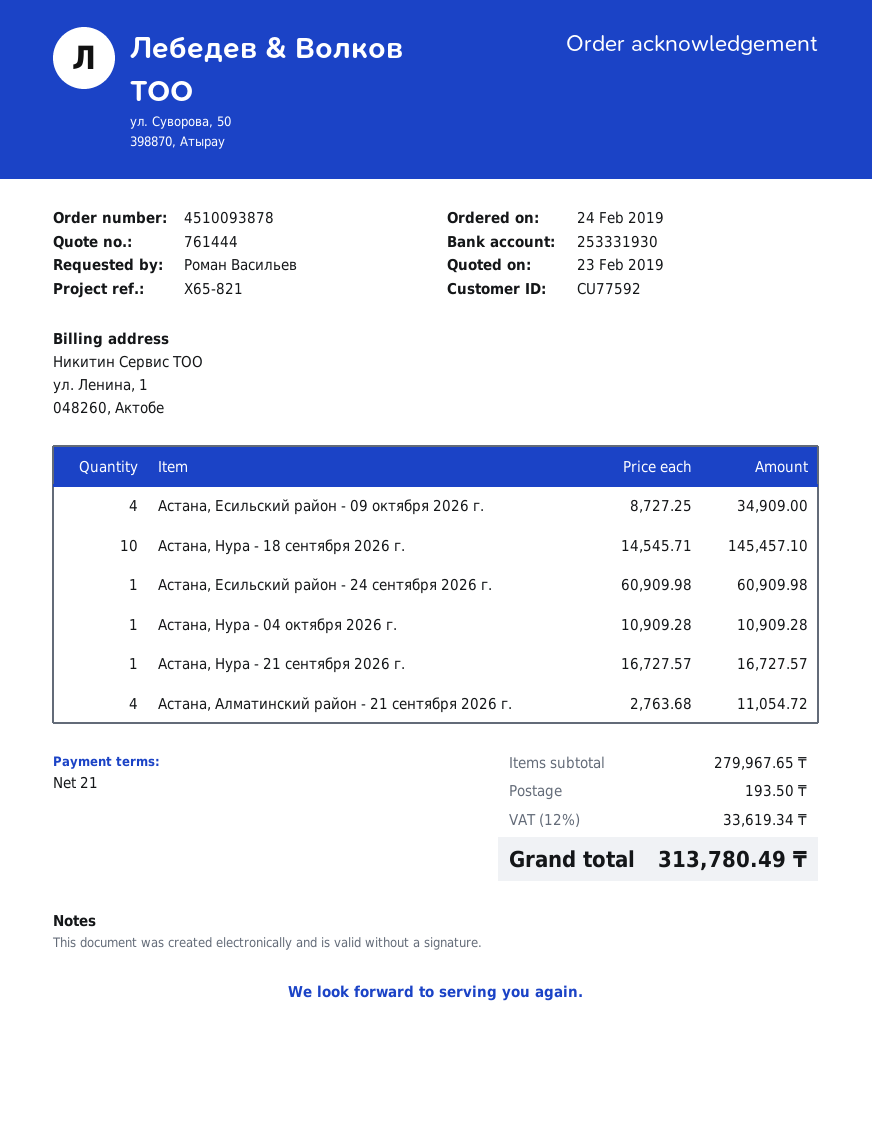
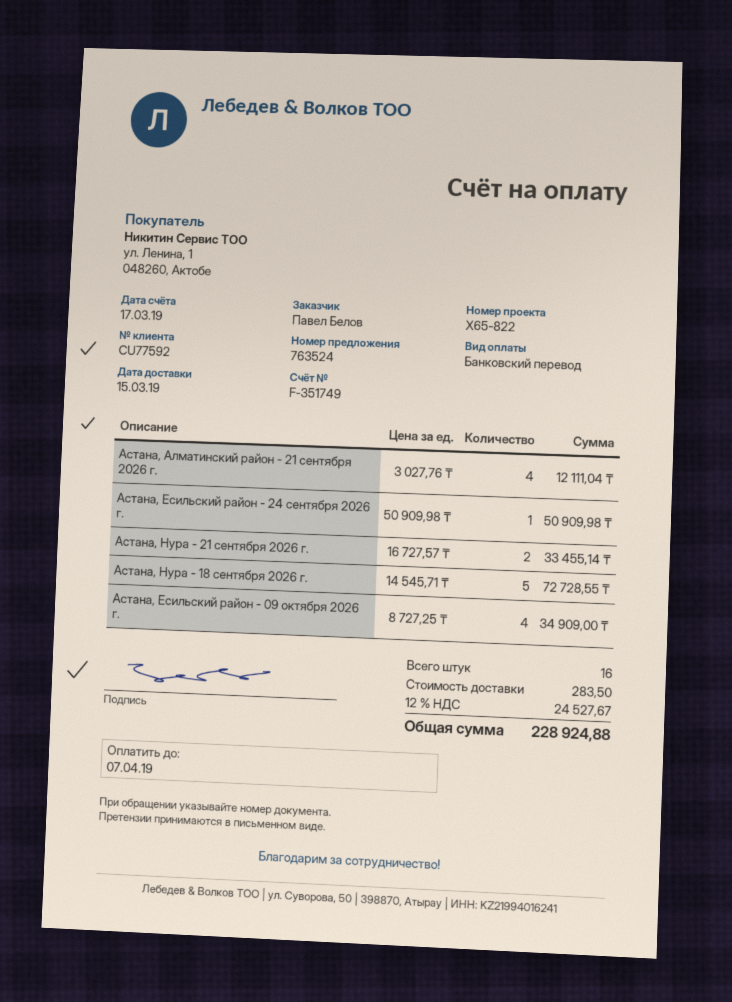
quote number: 761444 -> 763524
reference: X65-821 -> X65-822
ordered by: Роман Васильев -> Павел Белов
Астана, Нура - 18 сентября 2026 г.: 10 x 14545.71 = 145457.10 -> 5 x 14545.71 = 72728.55
Астана, Есильский район - 24 сентября 2026 г.: 1 x 60909.98 = 60909.98 -> 1 x 50909.98 = 50909.98
Астана, Нура - 04 октября 2026 г.: 1 x 10909.28 = 10909.28 -> none
Астана, Нура - 21 сентября 2026 г.: 1 x 16727.57 = 16727.57 -> 2 x 16727.57 = 33455.14
Астана, Алматинский район - 21 сентября 2026 г.: 4 x 2763.68 = 11054.72 -> 4 x 3027.76 = 12111.04
shipping: 193.50 -> 283.50
tax: 12% = 33619.34 -> 12% = 24527.67
total: 313780.49 -> 228924.88

